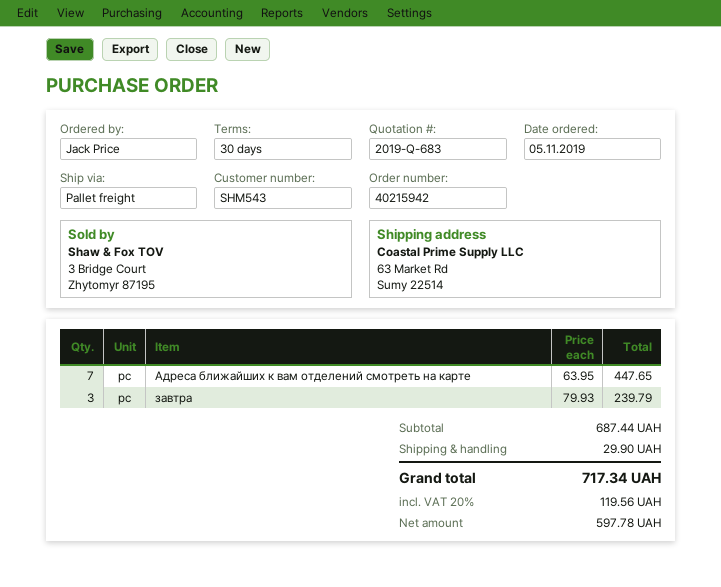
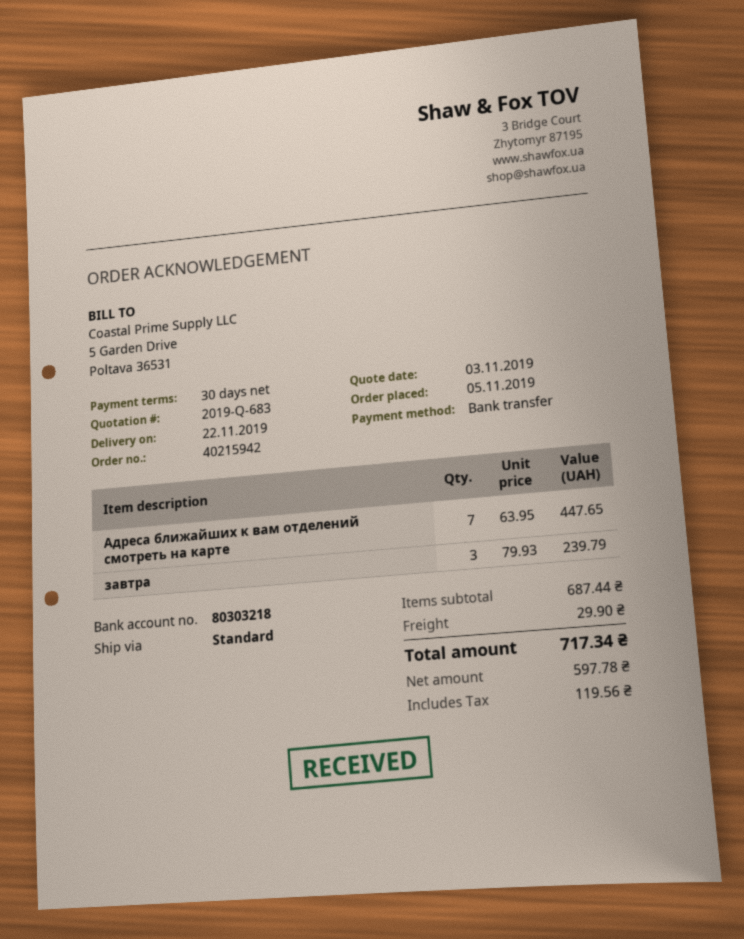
shipping method: pallet freight -> standard

